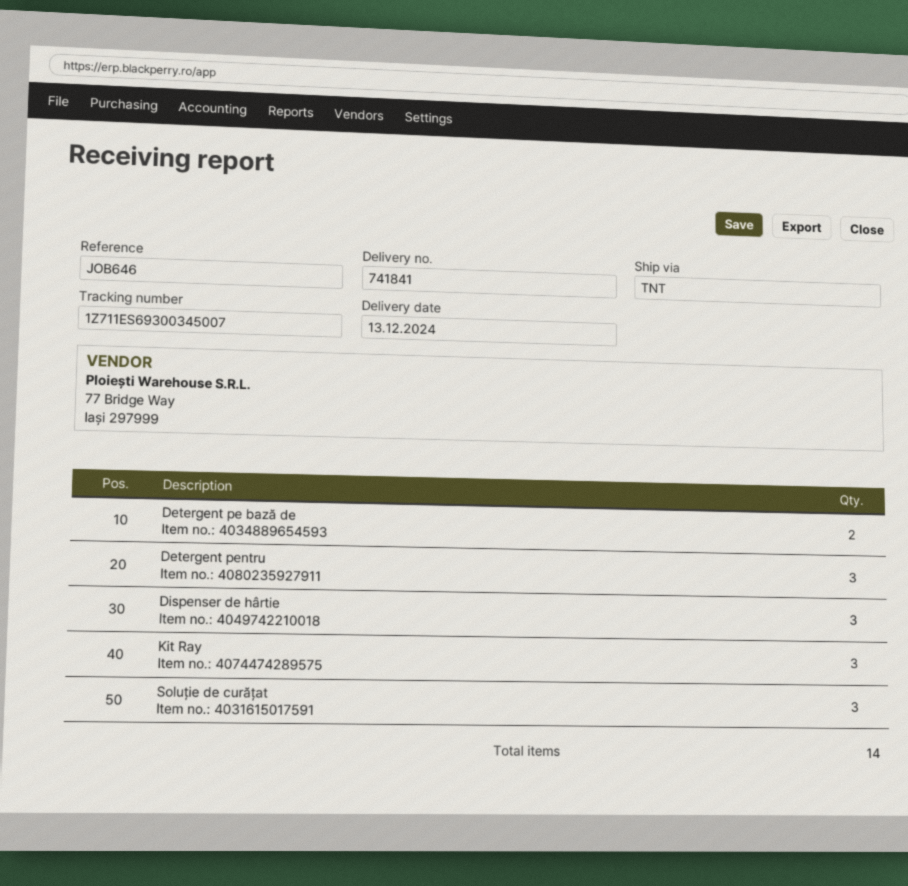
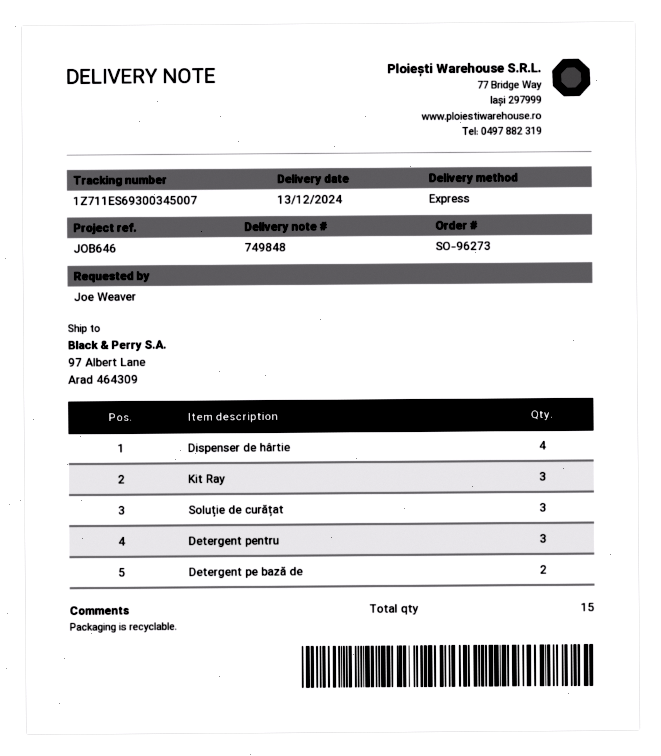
delivery note number: 741841 -> 749848
shipping method: TNT -> express
Dispenser de hârtie: 3 -> 4
total quantity: 14 -> 15

